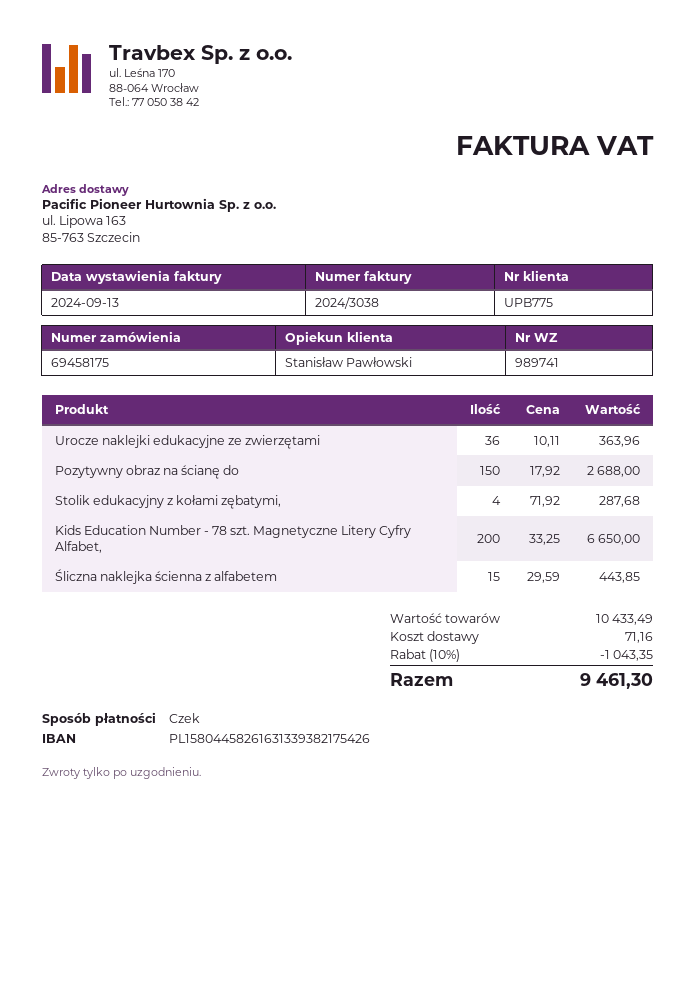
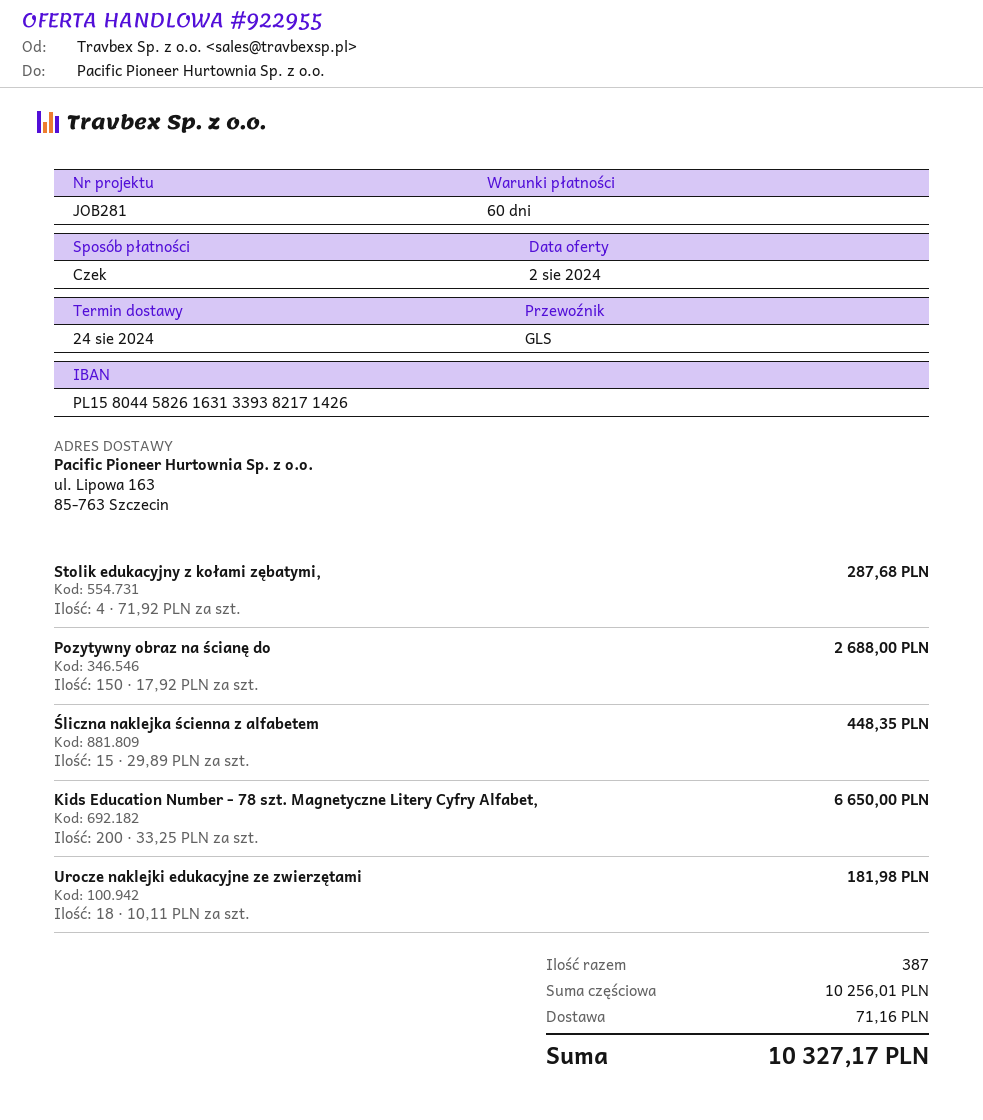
bank account: PL15804458261631339382175426 -> PL15804458261631339382171426
Urocze naklejki edukacyjne ze zwierzętami: 36 x 10.11 = 363.96 -> 18 x 10.11 = 181.98
Śliczna naklejka ścienna z alfabetem: 15 x 29.59 = 443.85 -> 15 x 29.89 = 448.35
subtotal: 10433.49 -> 10256.01
discount: 10% = 1043.35 -> none
total: 9461.30 -> 10327.17

